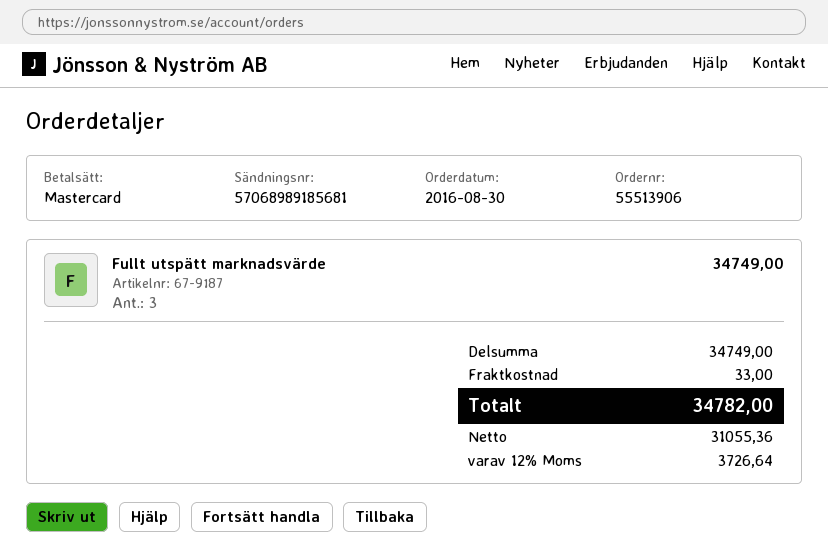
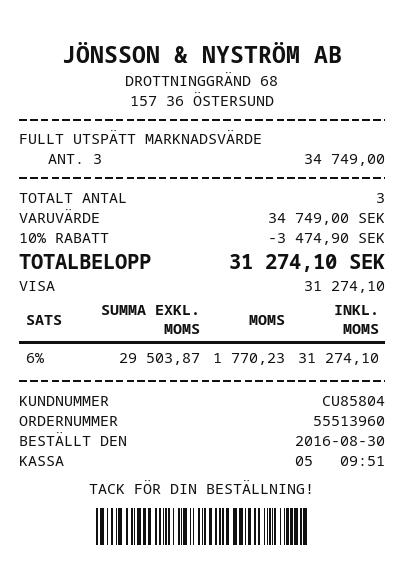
order number: 55513906 -> 55513960
payment method: Mastercard -> Visa
discount: none -> 10% = 3474.90
shipping: 33.00 -> none
net: 31055.36 -> 29503.87
tax: 12% = 3726.64 -> 6% = 1770.23
total: 34782.00 -> 31274.10

